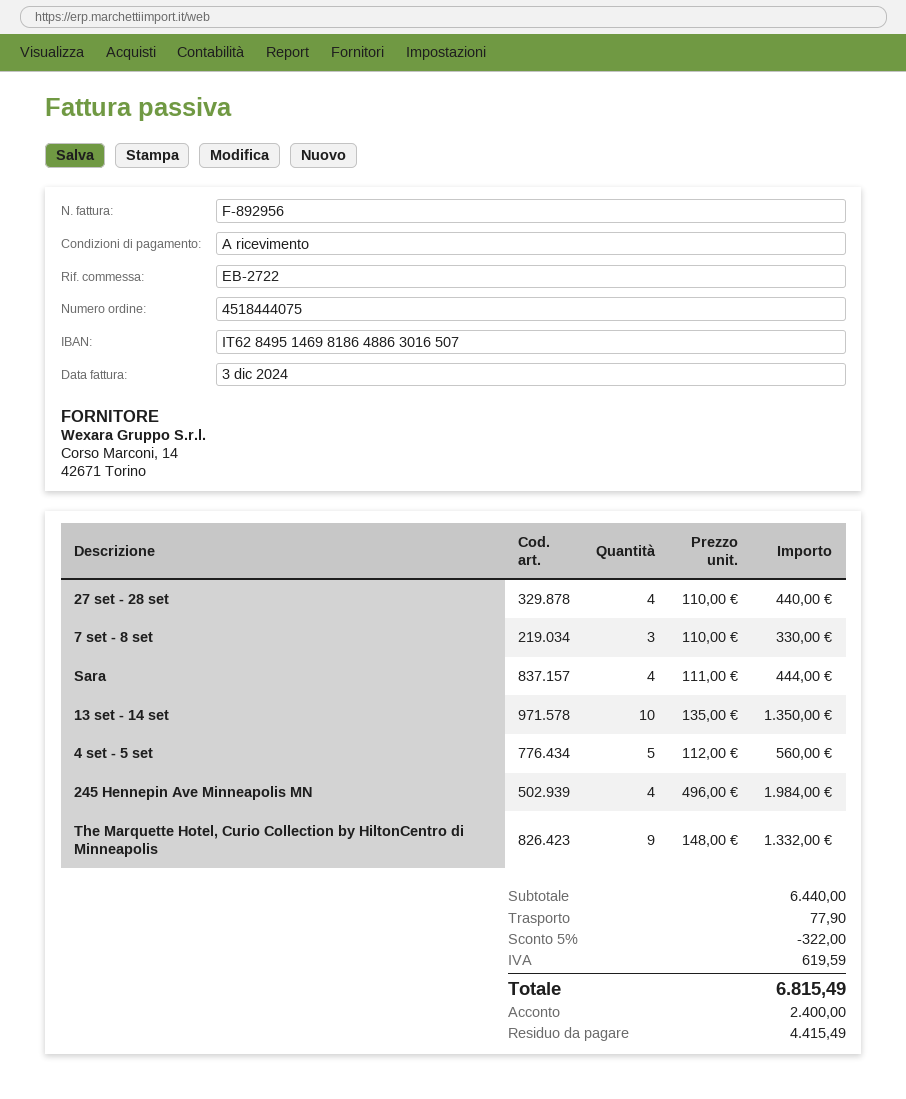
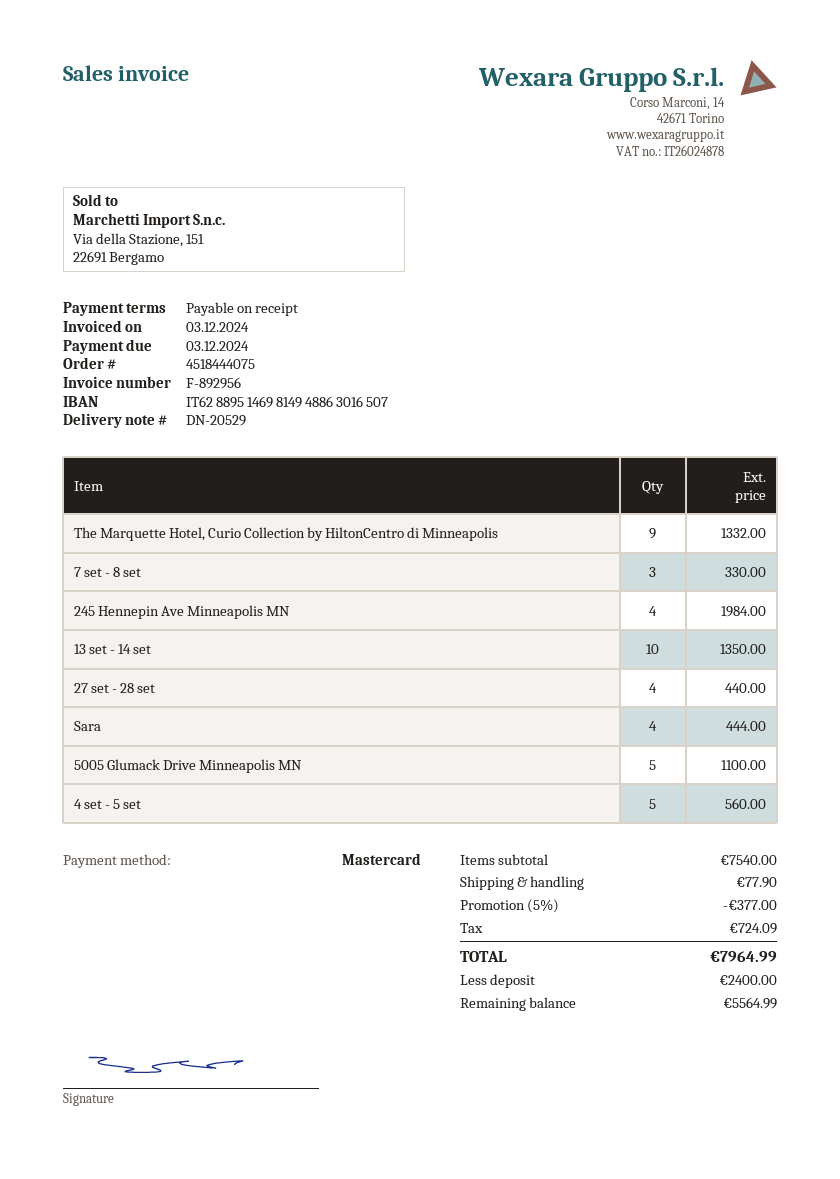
bank account: IT6284951469818648863016507 -> IT6288951469814948863016507
5005 Glumack Drive Minneapolis MN: none -> 5 for 1100.00
subtotal: 6440.00 -> 7540.00
discount: 5% = 322.00 -> 5% = 377.00
tax: 619.59 -> 724.09
total: 6815.49 -> 7964.99
balance: 4415.49 -> 5564.99

